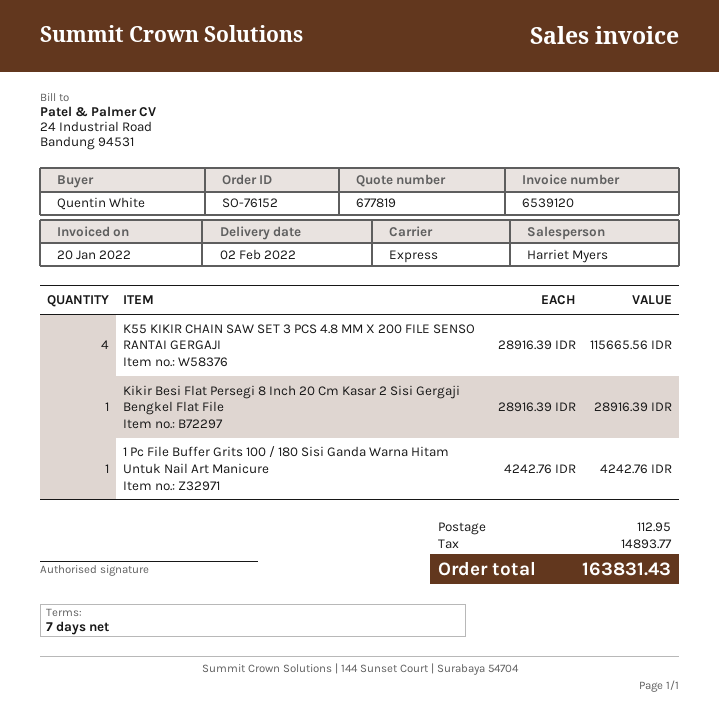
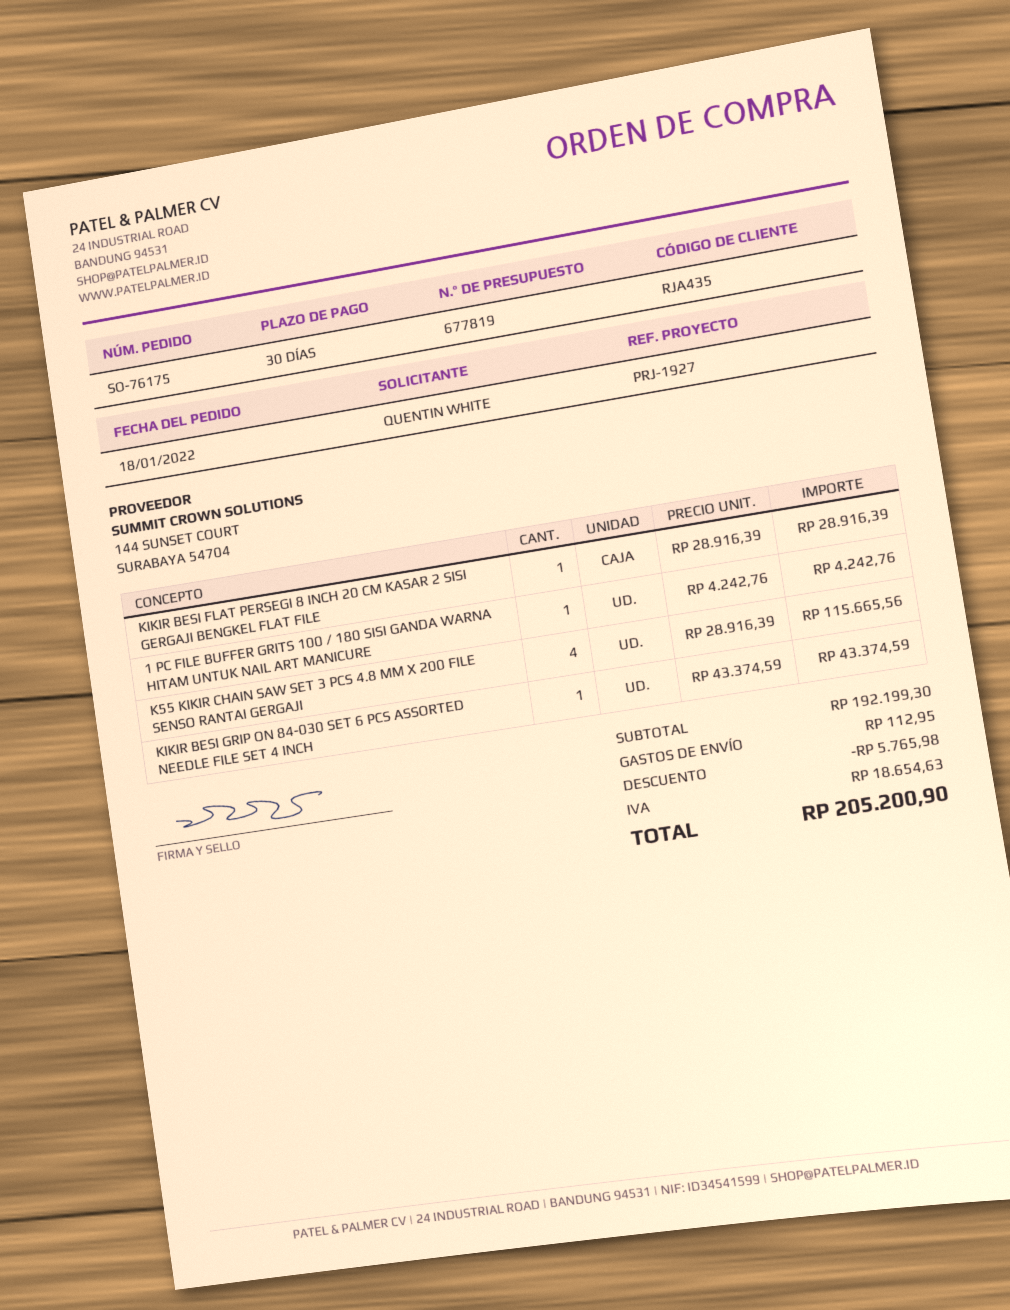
order number: SO-76152 -> SO-76175
payment terms: 7 days -> 30 days
KIKIR BESI GRIP ON 84-030 SET 6 PCS ASSORTED NEEDLE FILE SET 4 INCH: none -> 1 x 43374.59 = 43374.59
discount: none -> 5765.98
tax: 14893.77 -> 18654.63
total: 163831.43 -> 205200.90

